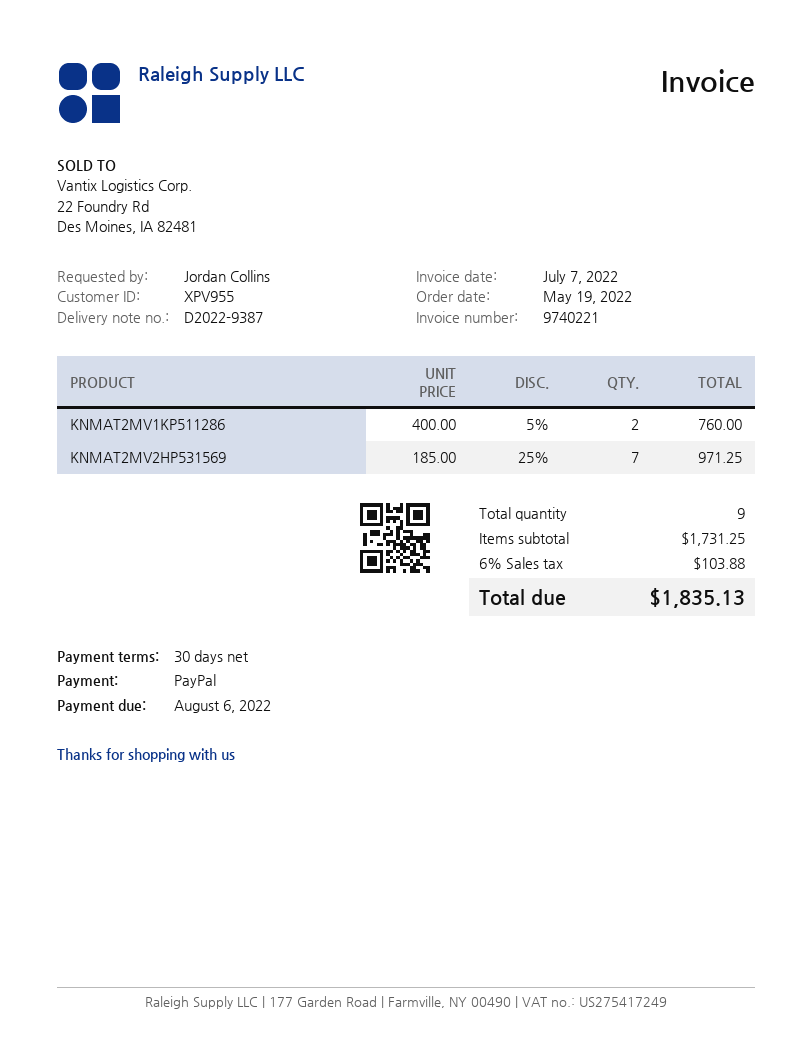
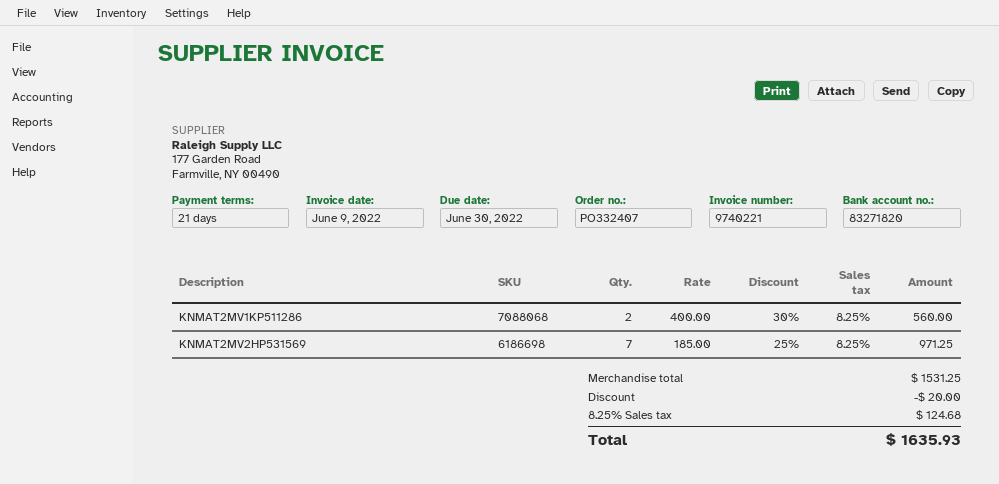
invoice date: 2022-07-07 -> 2022-06-09
payment terms: 30 days -> 21 days
due date: 2022-08-06 -> 2022-06-30
KNMAT2MV1KP511286: 2 x 400.00 - 5% = 760.00 -> 2 x 400.00 - 30% = 560.00
subtotal: 1731.25 -> 1531.25
discount: none -> 20.00
tax: 6% = 103.88 -> 8.25% = 124.68
total: 1835.13 -> 1635.93

